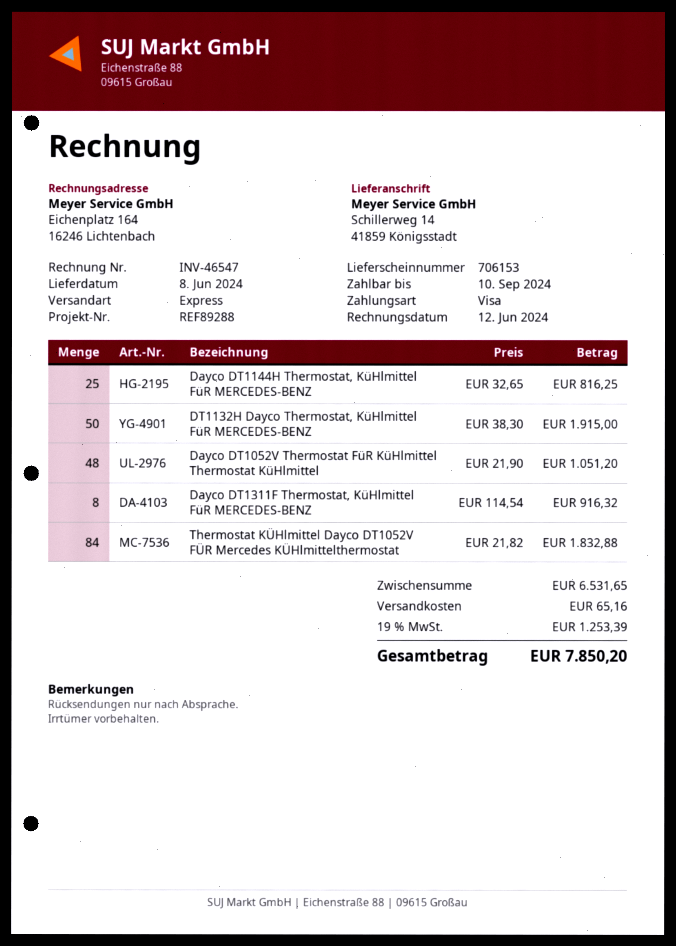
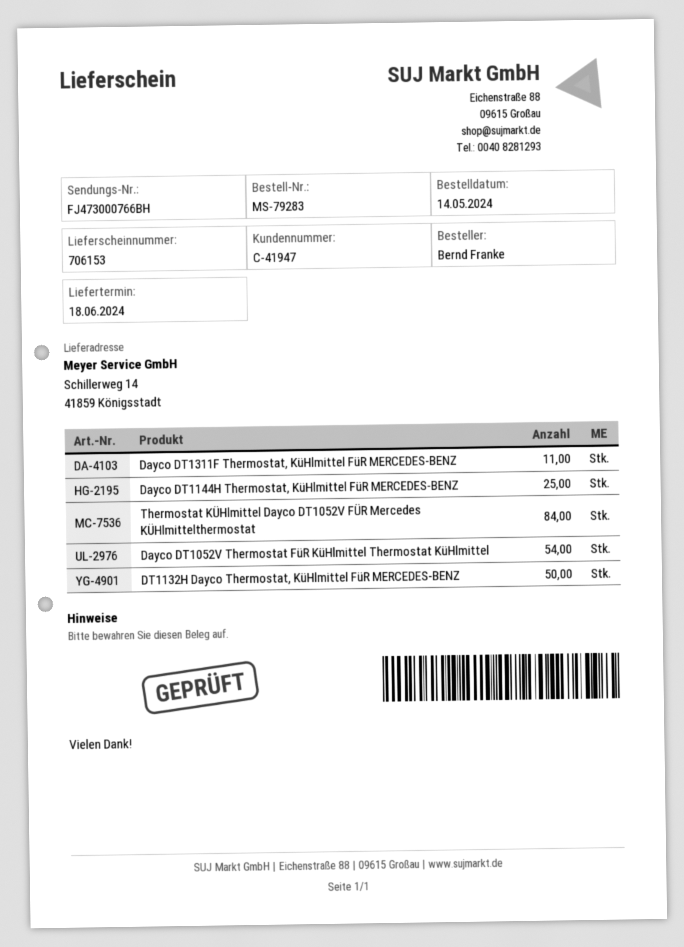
delivery date: 2024-06-08 -> 2024-06-18
Dayco DT1052V Thermostat FüR KüHlmittel Thermostat KüHlmittel: 48 -> 54
Dayco DT1311F Thermostat, KüHlmittel FüR MERCEDES-BENZ: 8 -> 11

